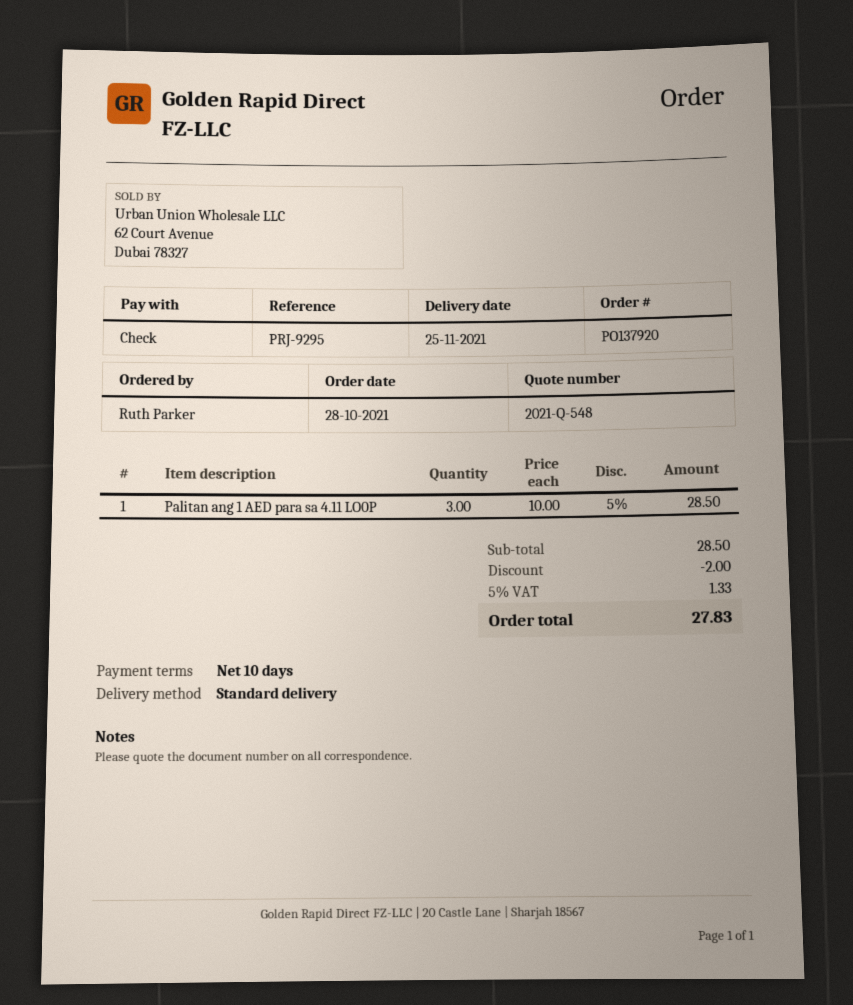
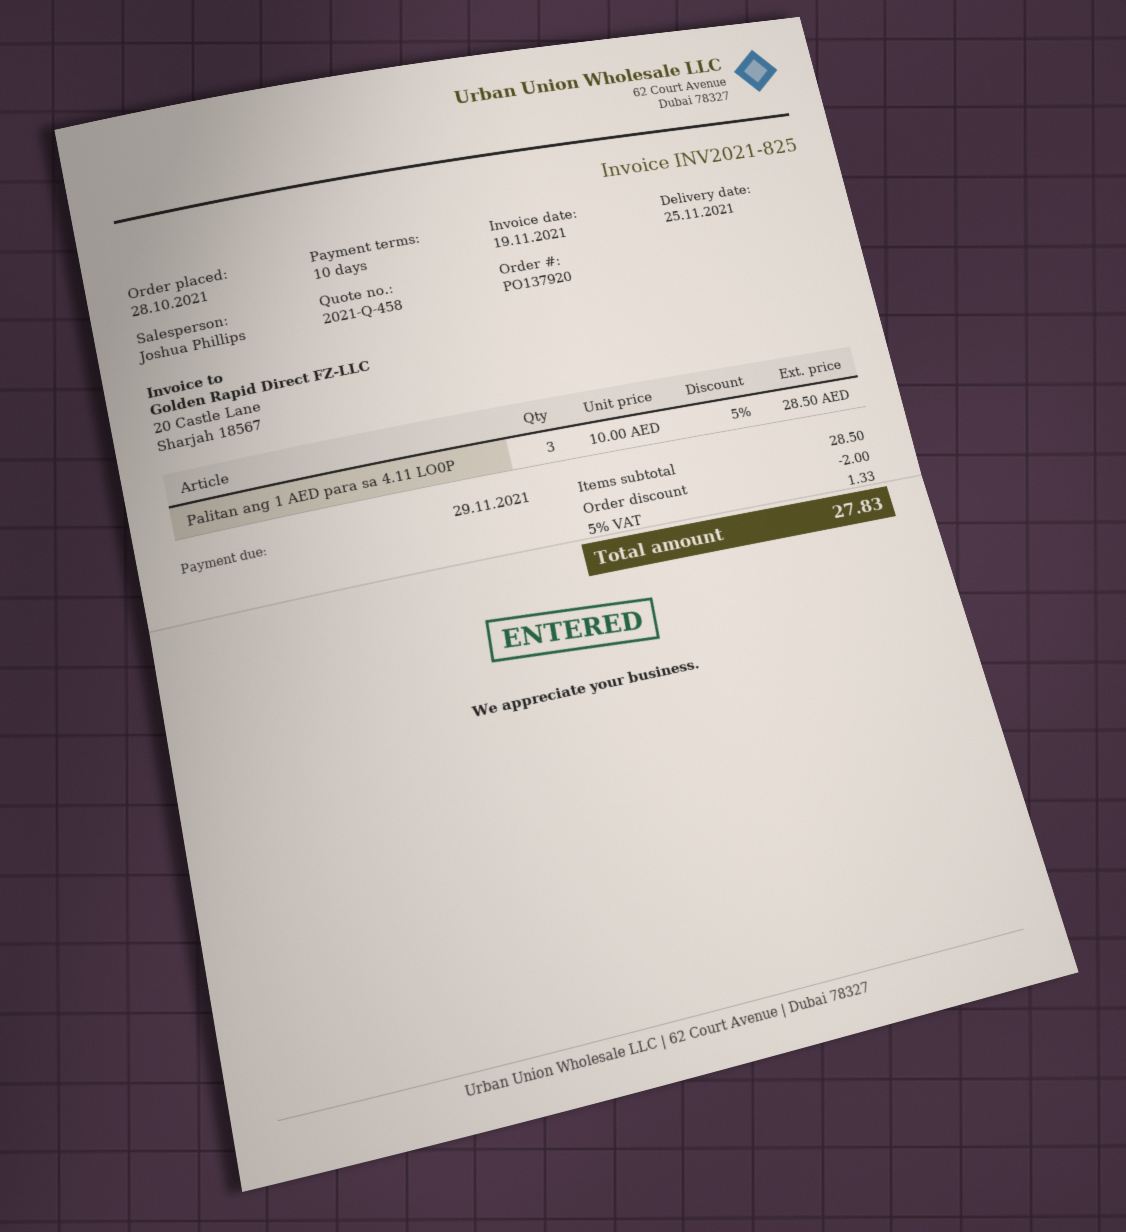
quote number: 2021-Q-548 -> 2021-Q-458

